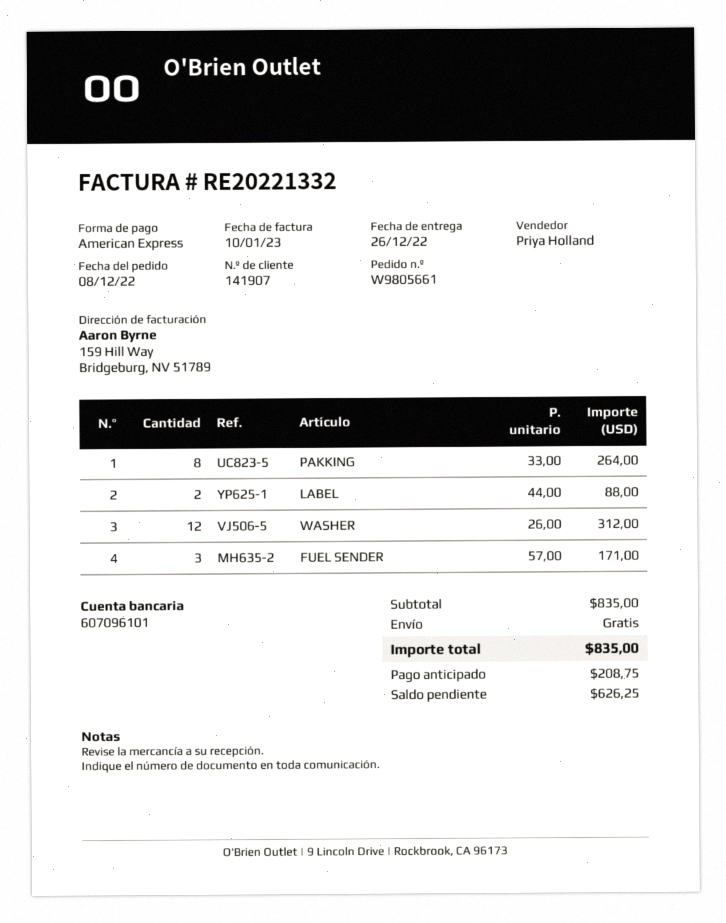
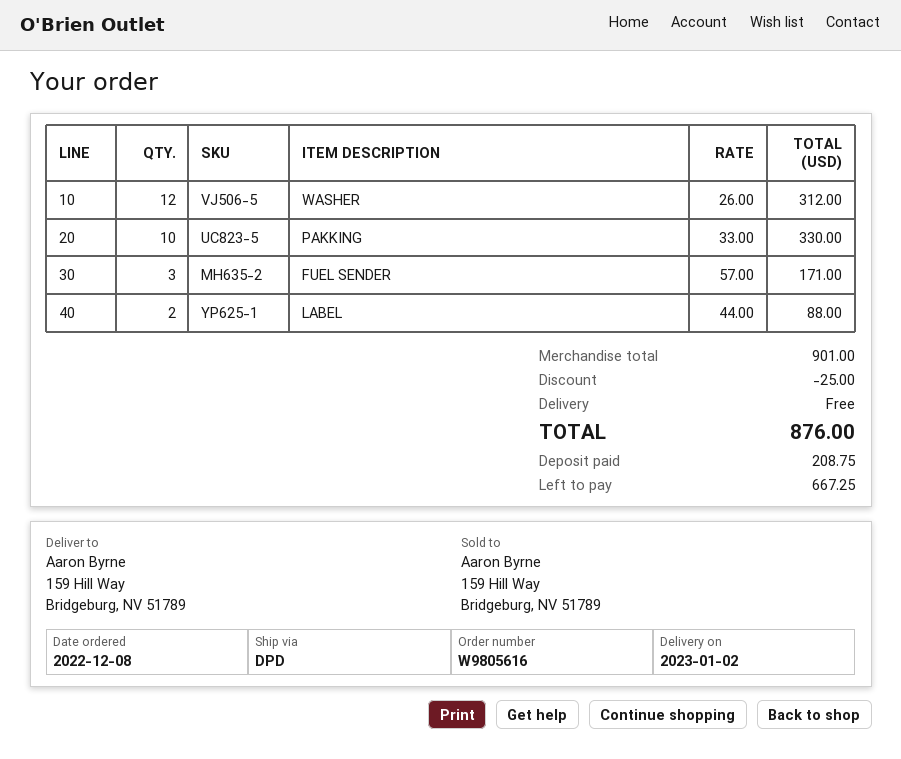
order number: W9805661 -> W9805616
delivery date: 2022-12-26 -> 2023-01-02
PAKKING: 8 x 33.00 = 264.00 -> 10 x 33.00 = 330.00
subtotal: 835.00 -> 901.00
discount: none -> 25.00
total: 835.00 -> 876.00
balance: 626.25 -> 667.25

